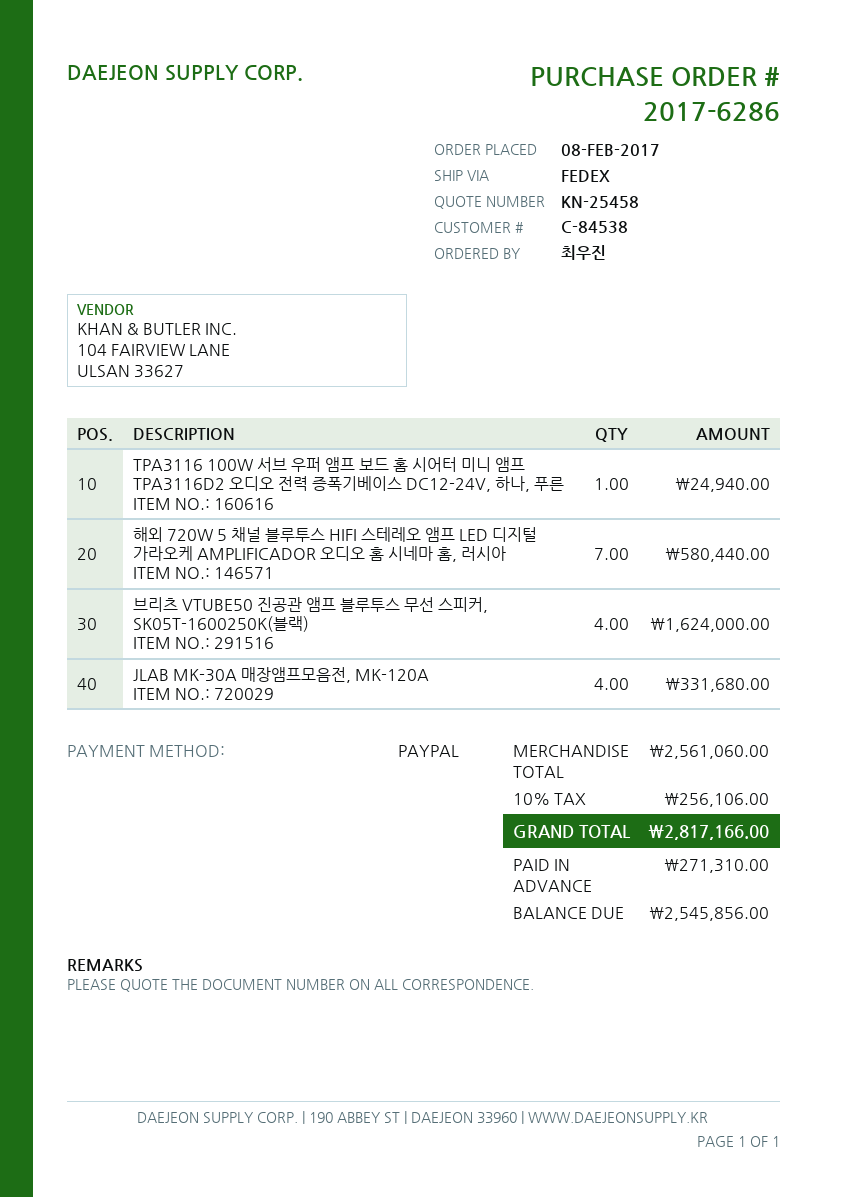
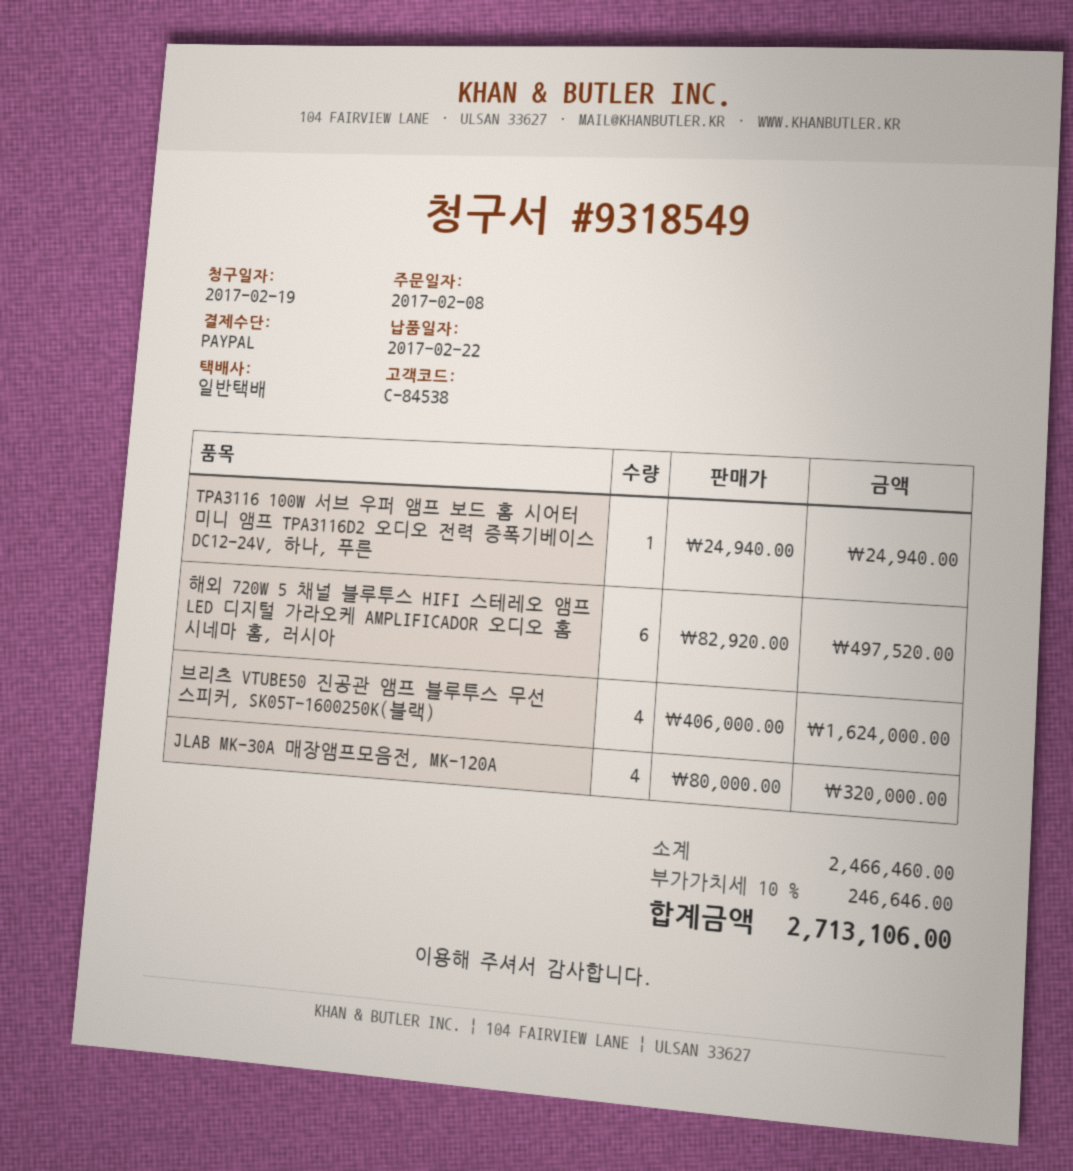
shipping method: FedEx -> standard
해외 720W 5 채널 블루투스 HIFI 스테레오 앰프 LED 디지털 가라오케 AMPLIFICADOR 오디오 홈 시네마 홈, 러시아: 7 for 580440.00 -> 6 for 497520.00
JLAB MK-30A 매장앰프모음전, MK-120A: 4 for 331680.00 -> 4 for 320000.00
subtotal: 2561060.00 -> 2466460.00
tax: 10% = 256106.00 -> 10% = 246646.00
total: 2817166.00 -> 2713106.00

